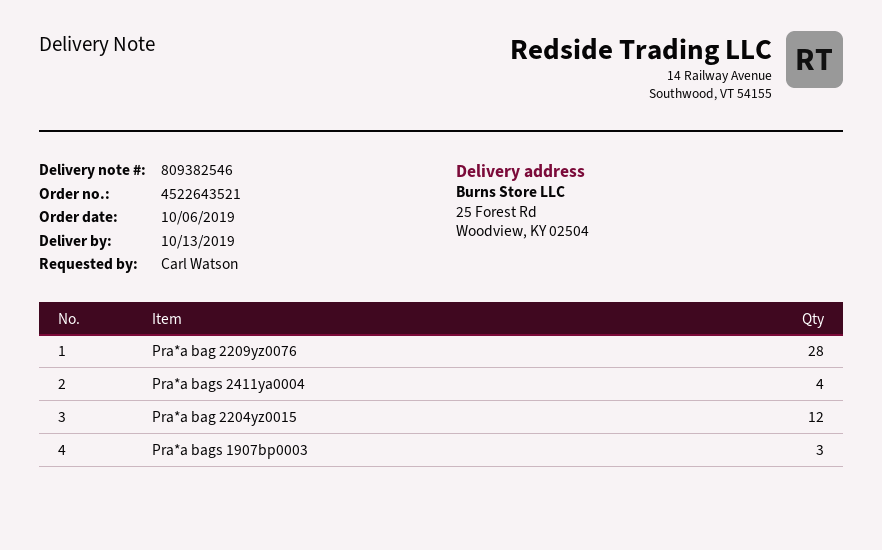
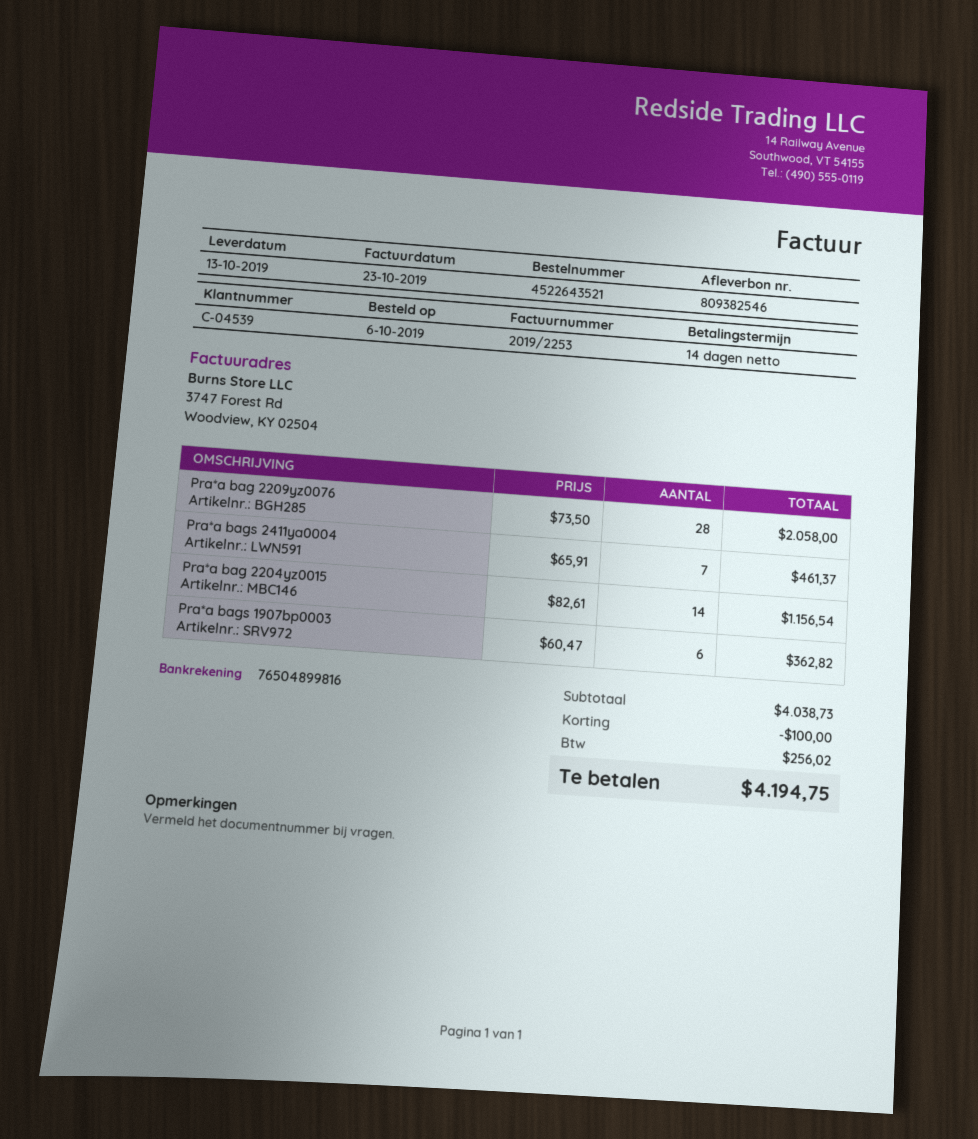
Pra*a bags 2411ya0004: 4 -> 7
Pra*a bag 2204yz0015: 12 -> 14
Pra*a bags 1907bp0003: 3 -> 6

